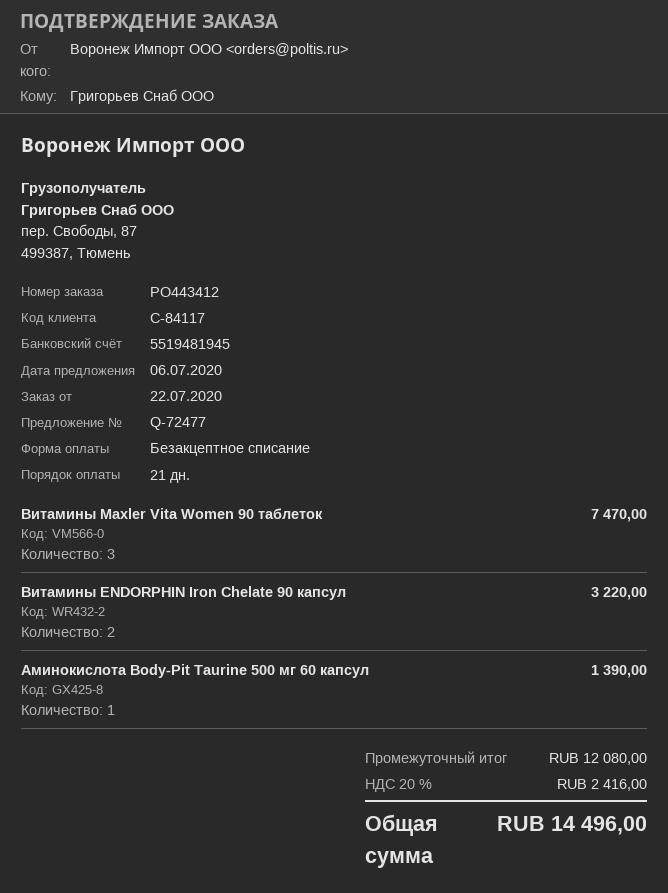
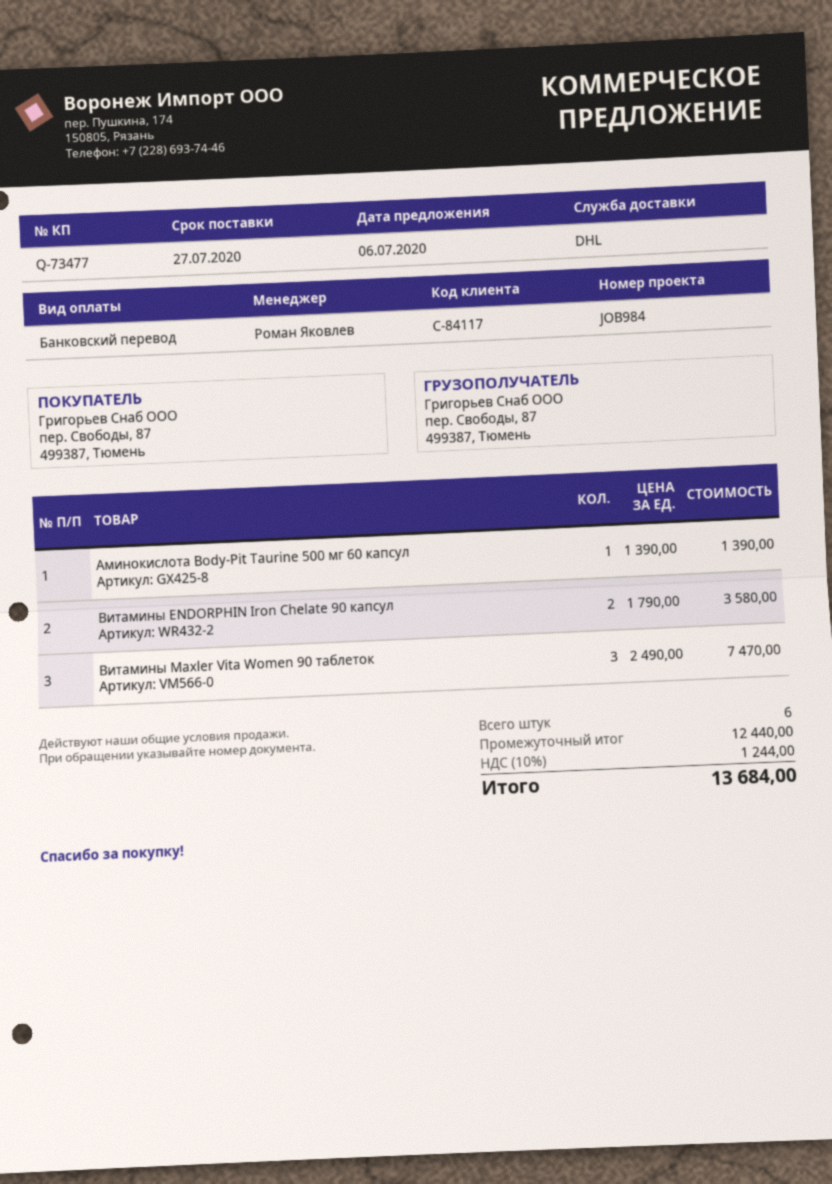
quote number: Q-72477 -> Q-73477
payment method: direct debit -> bank transfer
Витамины ENDORPHIN Iron Chelate 90 капсул: 2 for 3220.00 -> 2 for 3580.00
subtotal: 12080.00 -> 12440.00
tax: 20% = 2416.00 -> 10% = 1244.00
total: 14496.00 -> 13684.00

